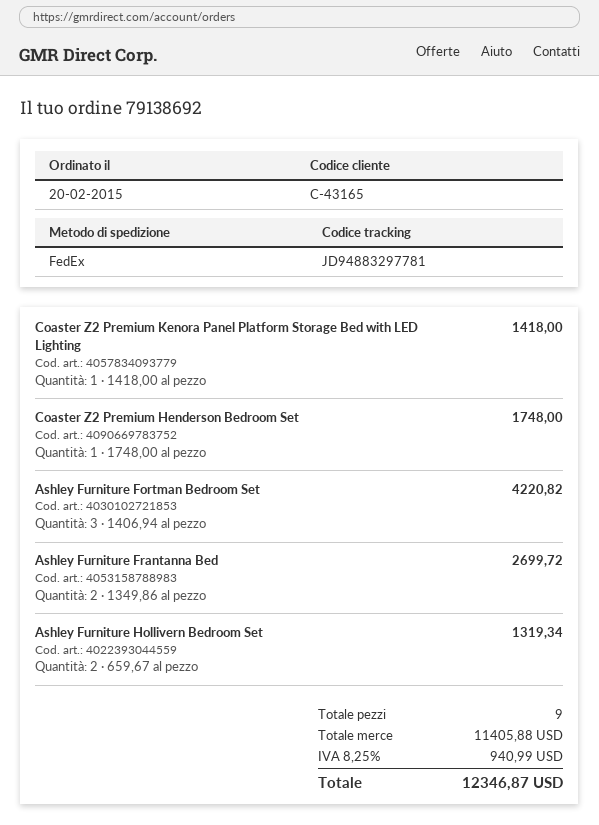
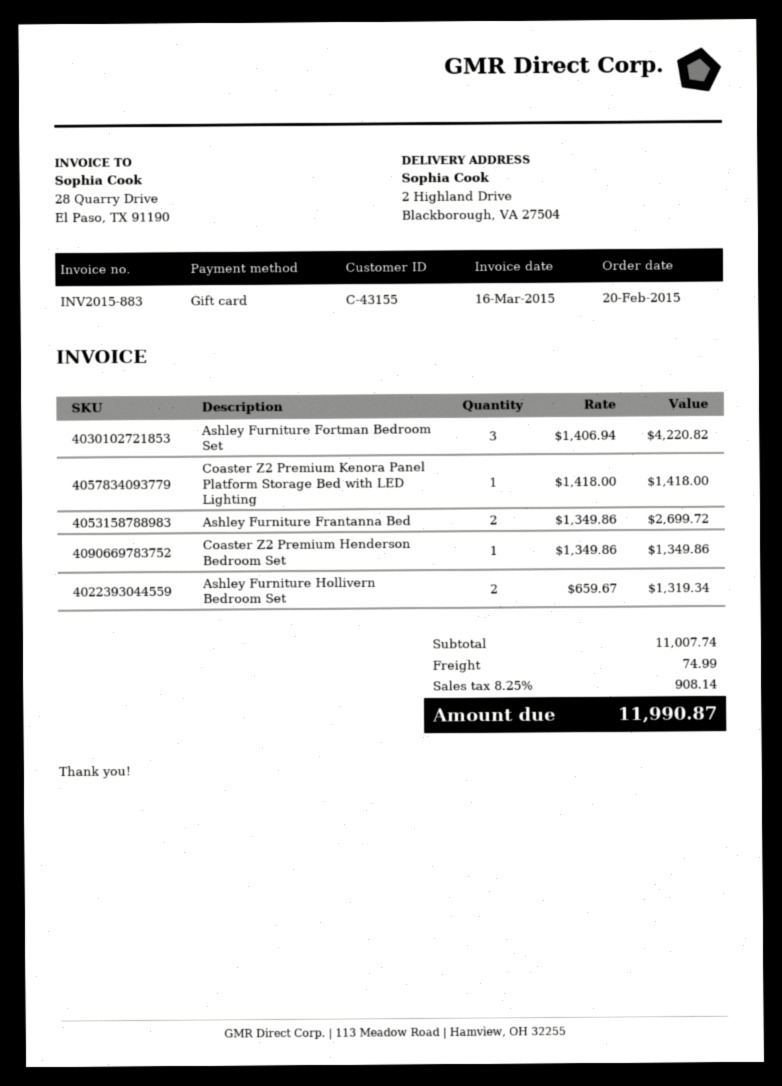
customer number: C-43165 -> C-43155
Coaster Z2 Premium Henderson Bedroom Set: 1 x 1748.00 = 1748.00 -> 1 x 1349.86 = 1349.86
subtotal: 11405.88 -> 11007.74
shipping: none -> 74.99
tax: 8.25% = 940.99 -> 8.25% = 908.14
total: 12346.87 -> 11990.87

